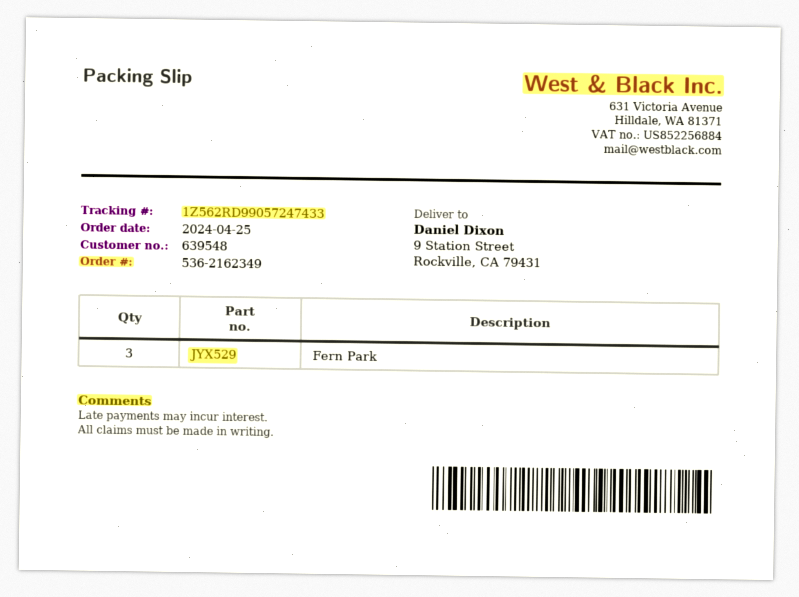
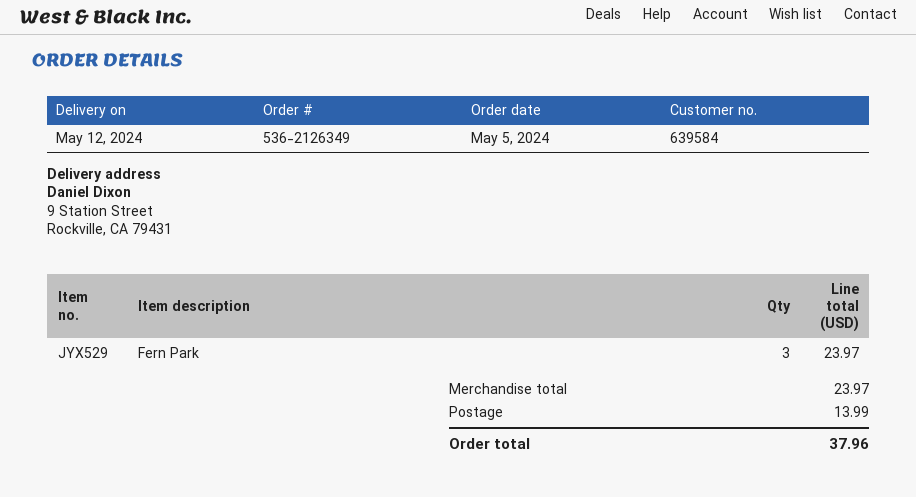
order number: 536-2162349 -> 536-2126349
order date: 2024-04-25 -> 2024-05-05
customer number: 639548 -> 639584

